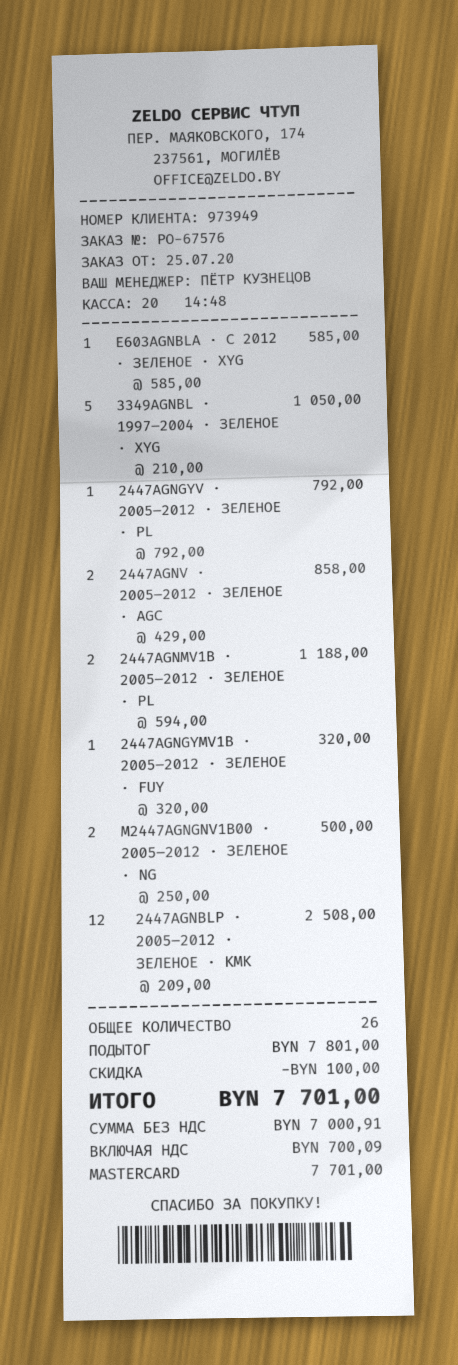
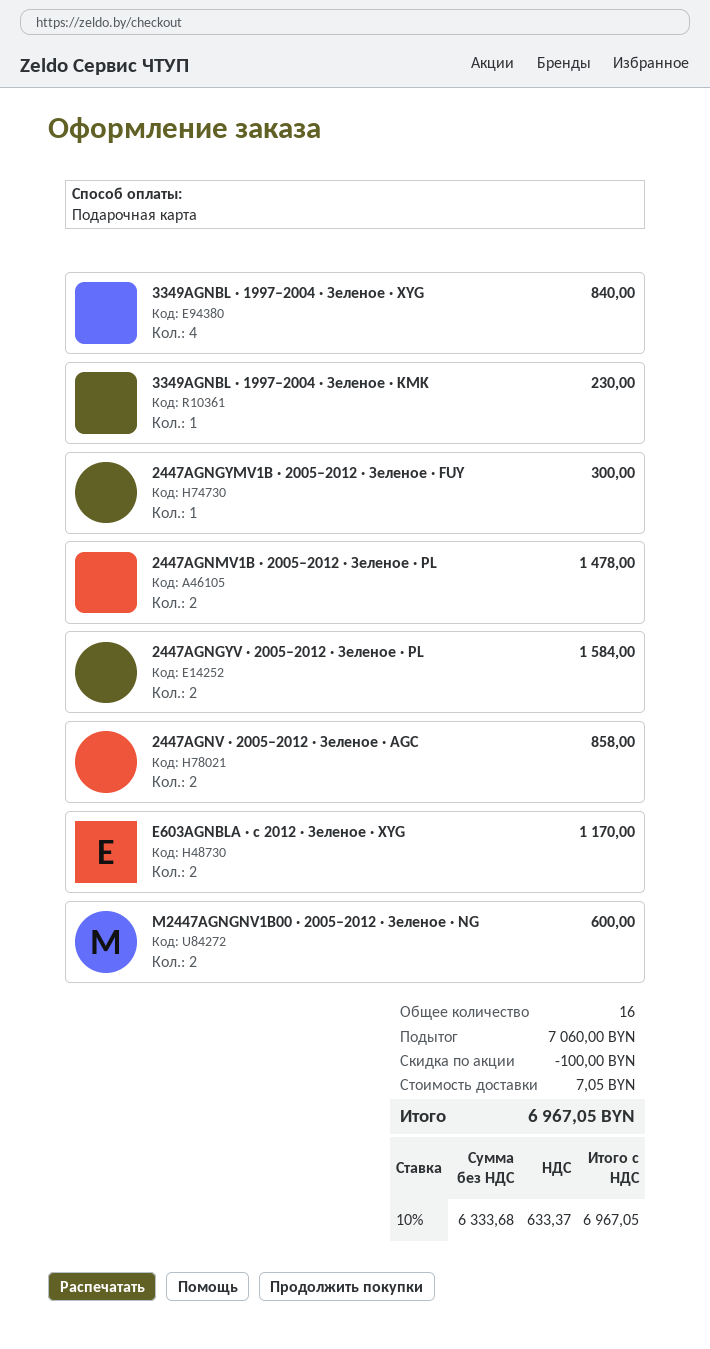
payment method: Mastercard -> gift card
E603AGNBLA · С 2012 · ЗЕЛЕНОЕ · XYG: 1 for 585.00 -> 2 for 1170.00
3349AGNBL · 1997–2004 · ЗЕЛЕНОЕ · XYG: 5 for 1050.00 -> 4 for 840.00
2447AGNGYV · 2005–2012 · ЗЕЛЕНОЕ · PL: 1 for 792.00 -> 2 for 1584.00
2447AGNMV1B · 2005–2012 · ЗЕЛЕНОЕ · PL: 2 for 1188.00 -> 2 for 1478.00
2447AGNGYMV1B · 2005–2012 · ЗЕЛЕНОЕ · FUY: 1 for 320.00 -> 1 for 300.00
M2447AGNGNV1B00 · 2005–2012 · ЗЕЛЕНОЕ · NG: 2 for 500.00 -> 2 for 600.00
2447AGNBLP · 2005–2012 · ЗЕЛЕНОЕ · KMK: 12 for 2508.00 -> none
3349AGNBL · 1997–2004 · Зеленое · KMK: none -> 1 for 230.00
total quantity: 26 -> 16
subtotal: 7801.00 -> 7060.00
shipping: none -> 7.05
net: 7000.91 -> 6333.68
tax: 700.09 -> 633.37
total: 7701.00 -> 6967.05

